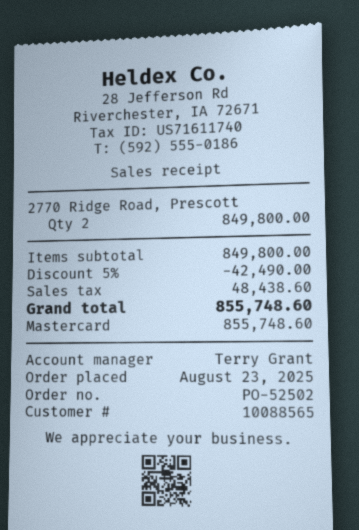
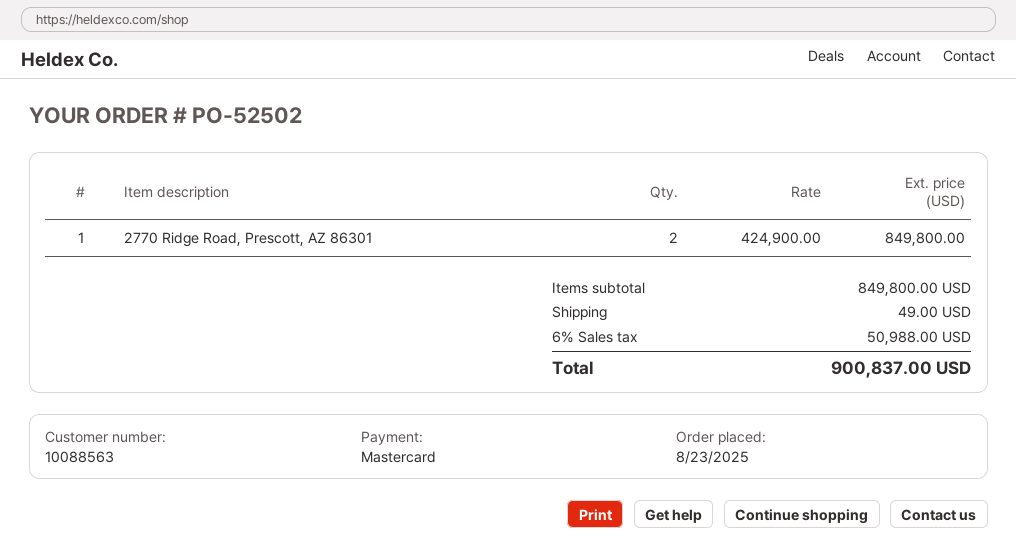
customer number: 10088565 -> 10088563
discount: 5% = 42490.00 -> none
shipping: none -> 49.00
tax: 48438.60 -> 50988.00
total: 855748.60 -> 900837.00

